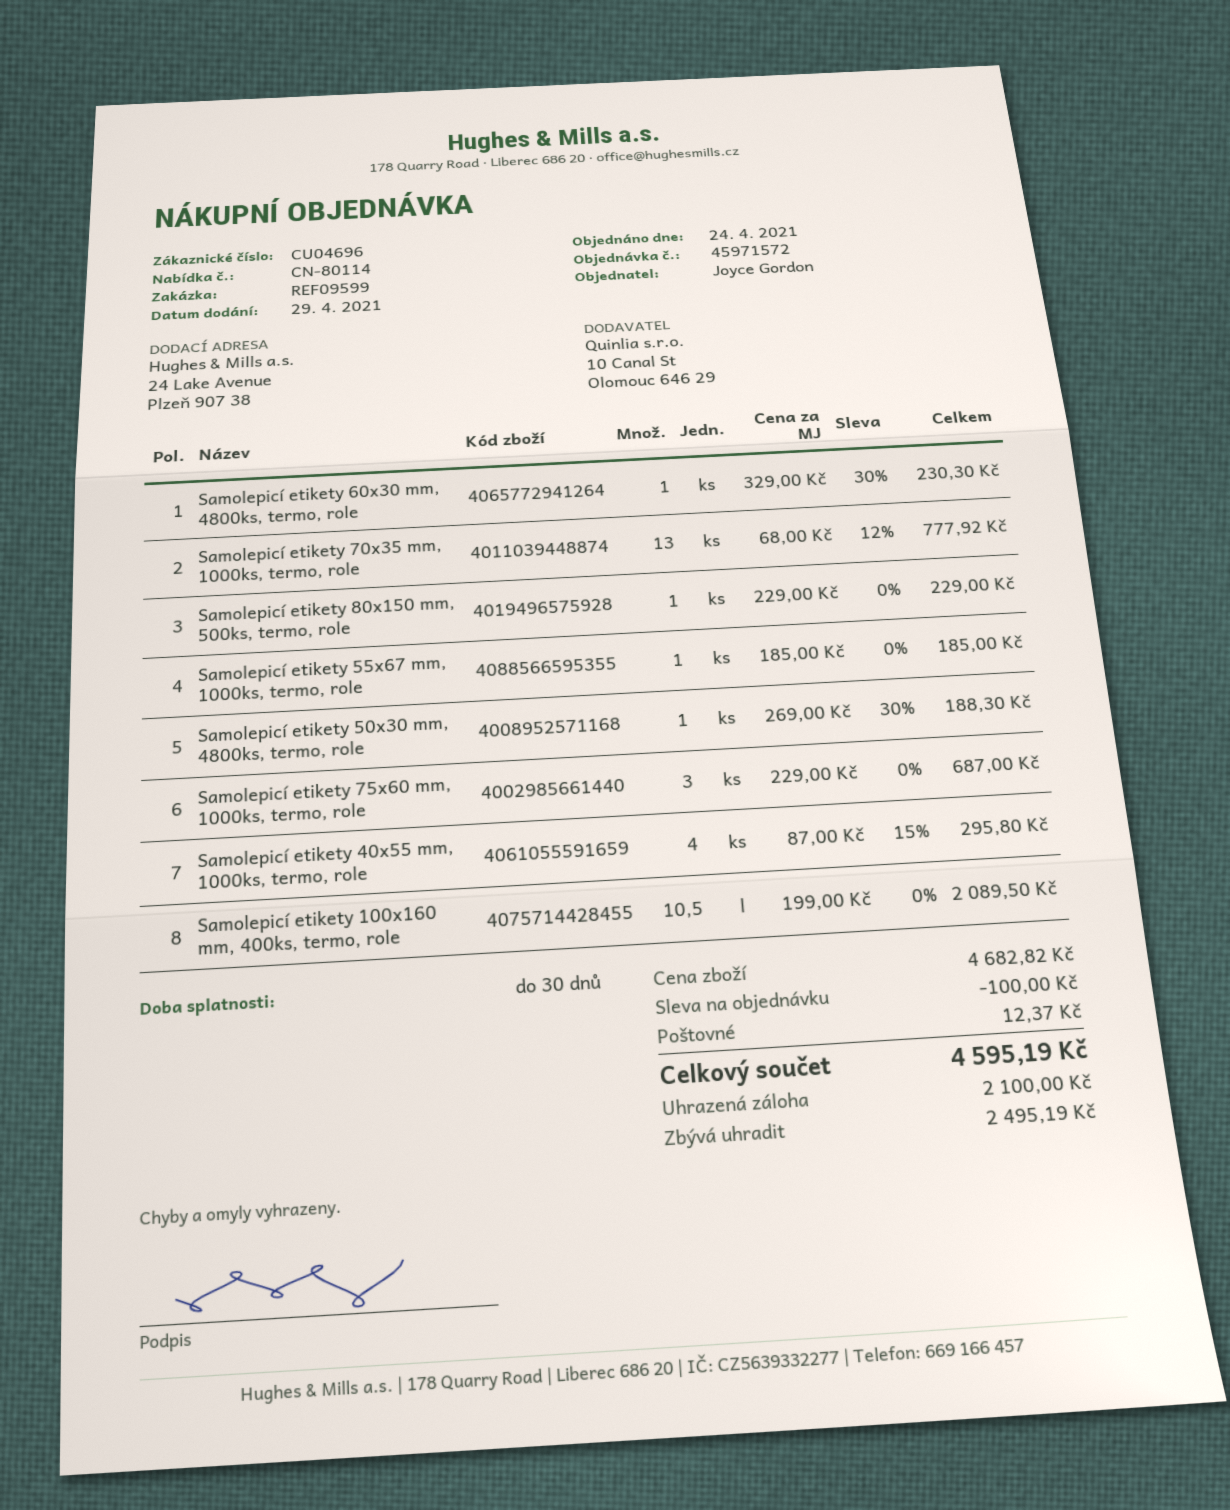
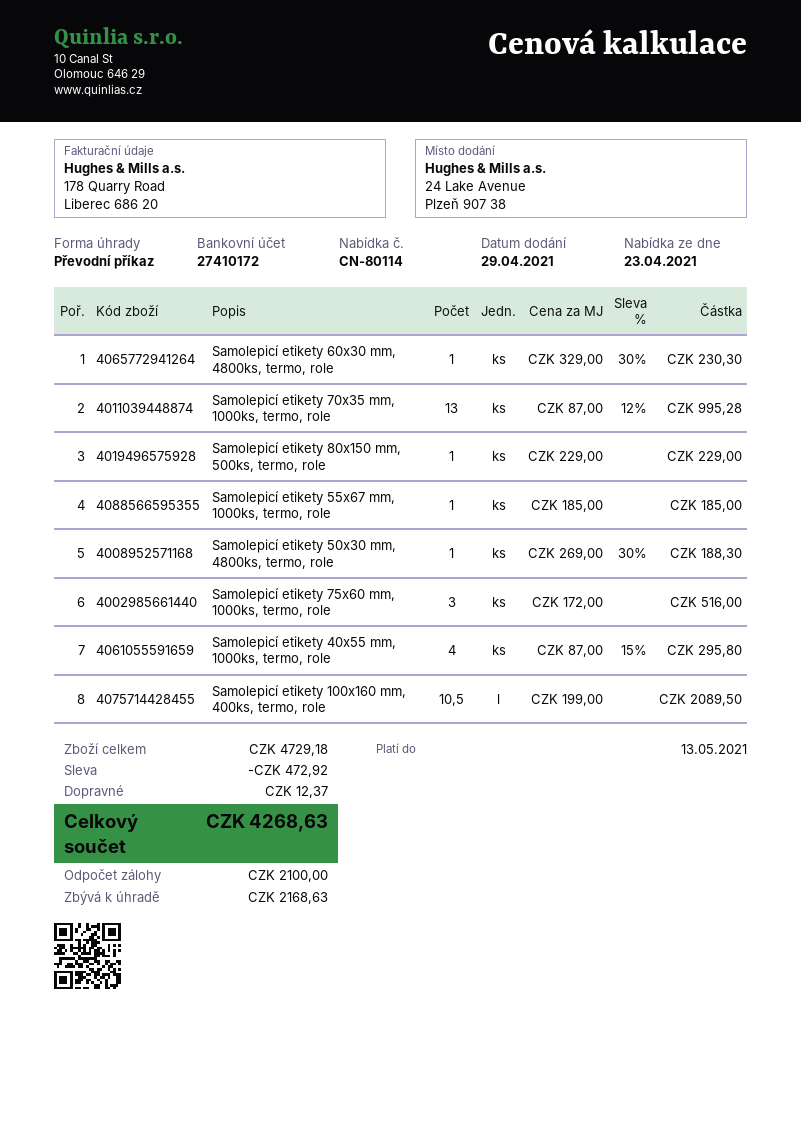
Samolepicí etikety 70x35 mm, 1000ks, termo, role: 13 x 68.00 - 12% = 777.92 -> 13 x 87.00 - 12% = 995.28
Samolepicí etikety 75x60 mm, 1000ks, termo, role: 3 x 229.00 = 687.00 -> 3 x 172.00 = 516.00
subtotal: 4682.82 -> 4729.18
discount: 100.00 -> 472.92
total: 4595.19 -> 4268.63
balance: 2495.19 -> 2168.63

